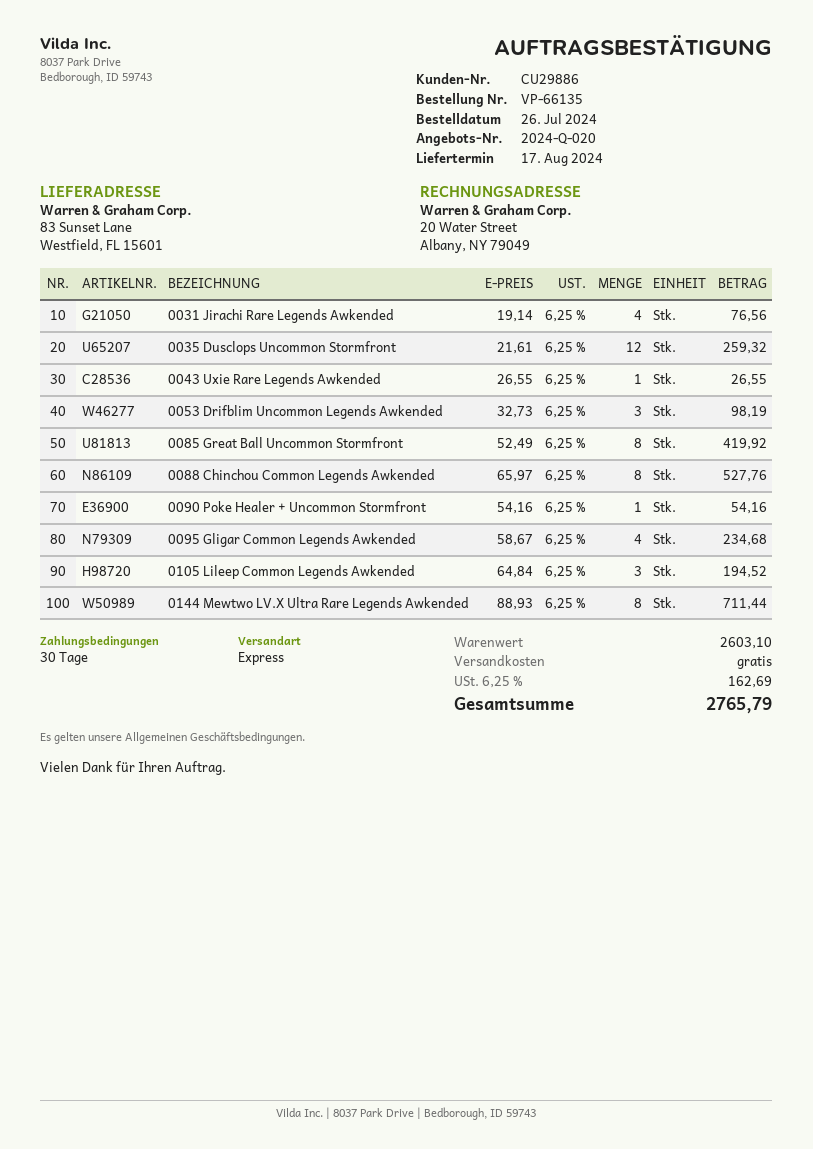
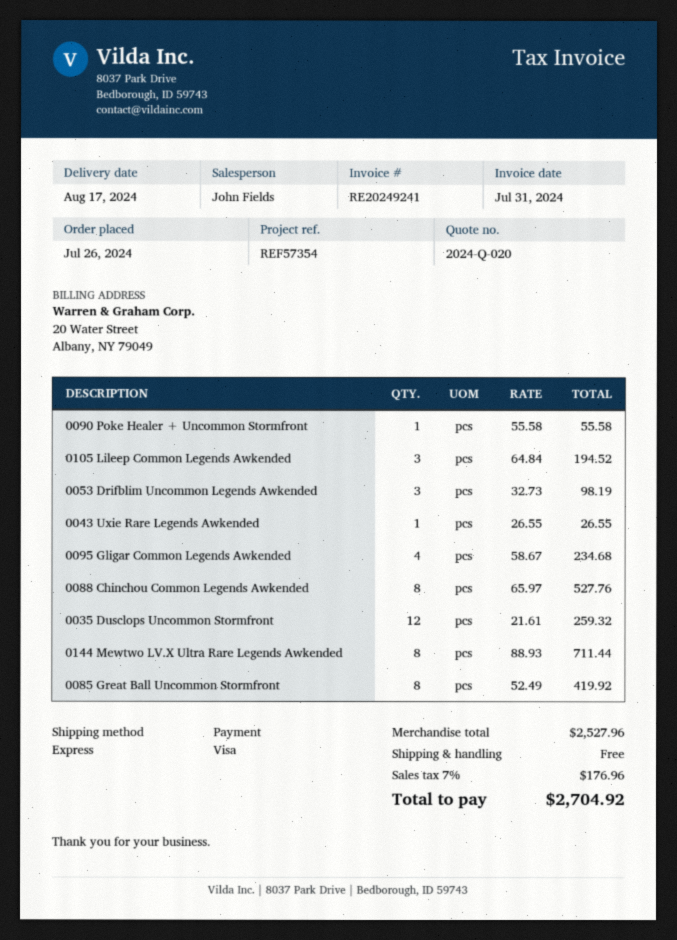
0031 Jirachi Rare Legends Awkended: 4 x 19.14 = 76.56 -> none
0090 Poke Healer + Uncommon Stormfront: 1 x 54.16 = 54.16 -> 1 x 55.58 = 55.58
subtotal: 2603.10 -> 2527.96
tax: 6.25% = 162.69 -> 7% = 176.96
total: 2765.79 -> 2704.92

